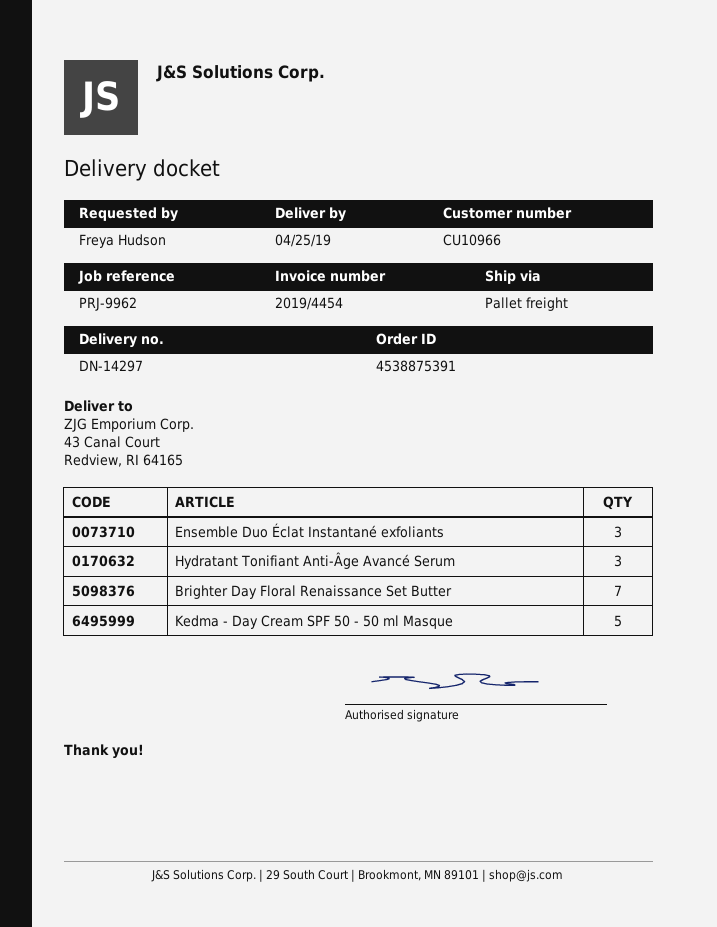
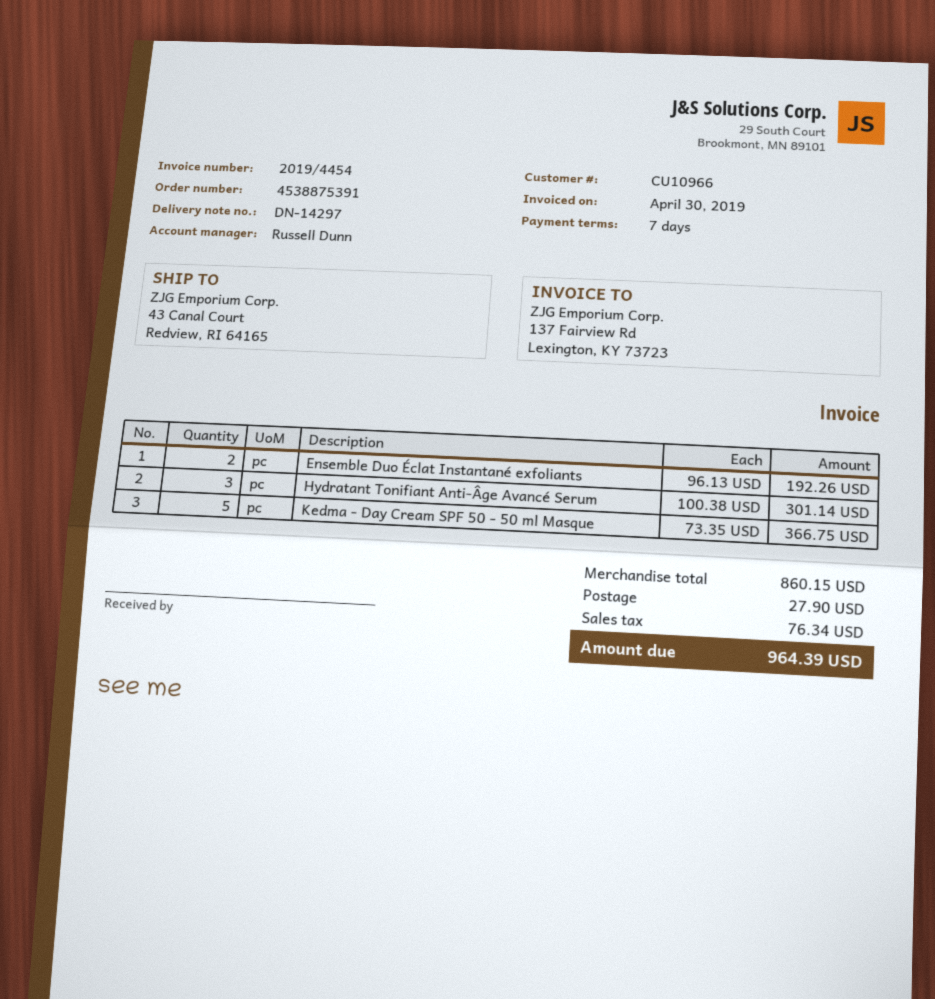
Ensemble Duo Éclat Instantané exfoliants: 3 -> 2
Brighter Day Floral Renaissance Set Butter: 7 -> none

